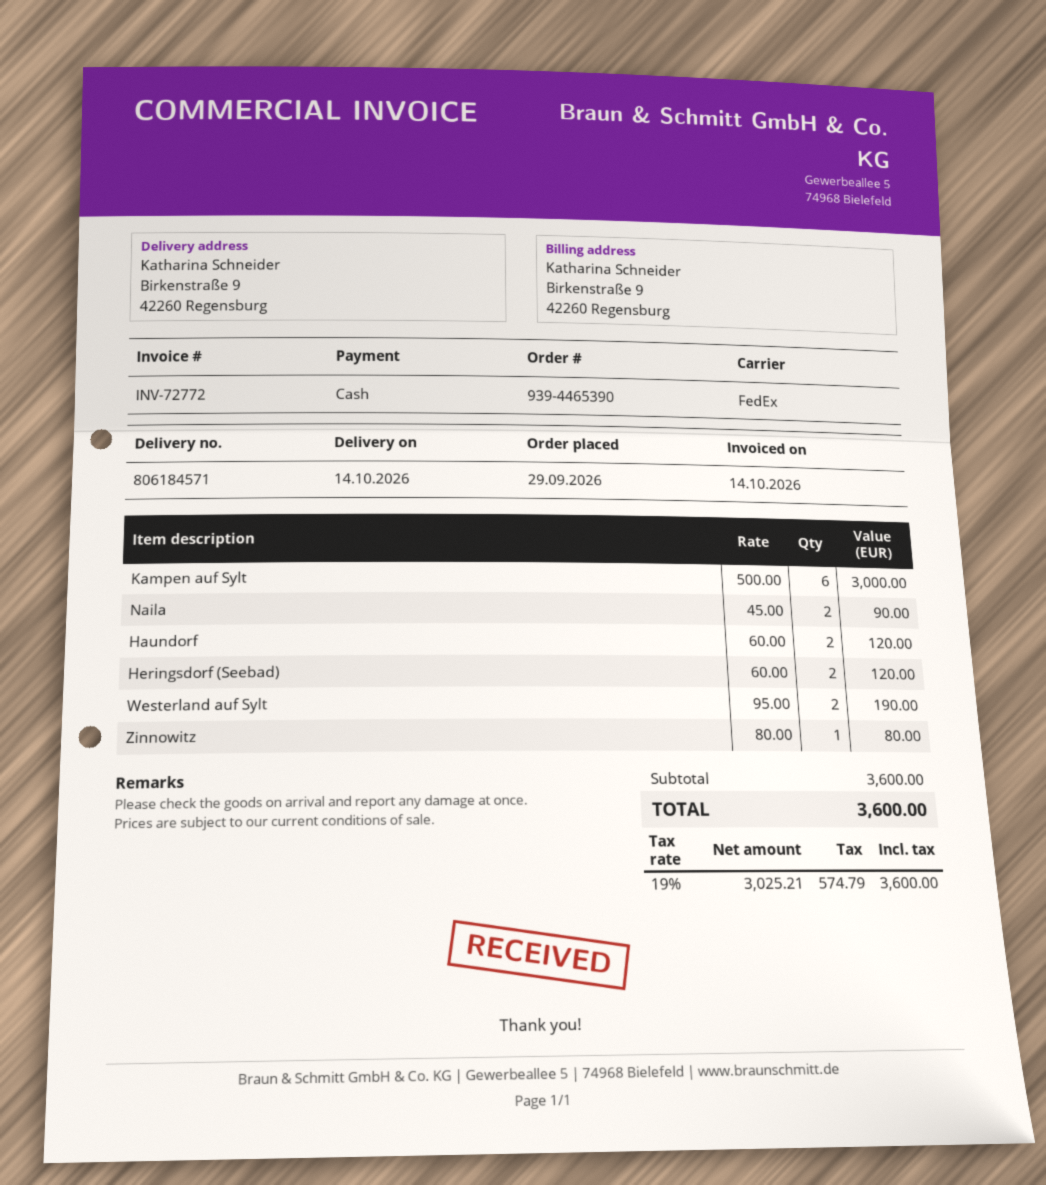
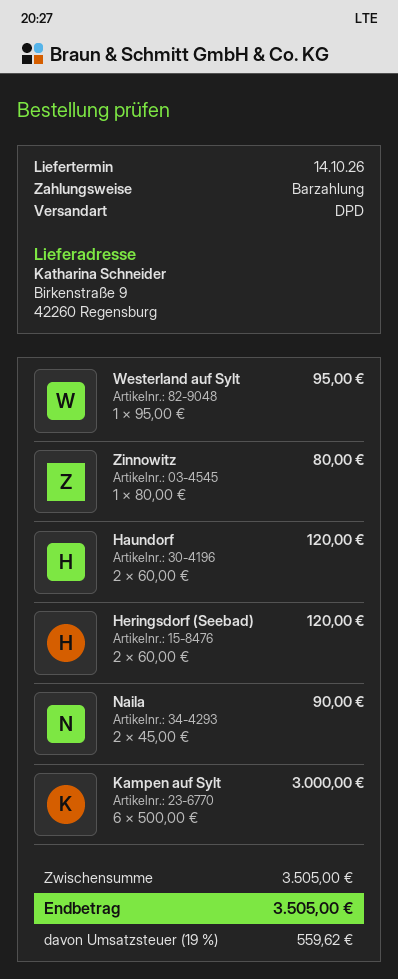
shipping method: FedEx -> DPD
Westerland auf Sylt: 2 x 95.00 = 190.00 -> 1 x 95.00 = 95.00
subtotal: 3600.00 -> 3505.00
tax: 19% = 574.79 -> 19% = 559.62
total: 3600.00 -> 3505.00

